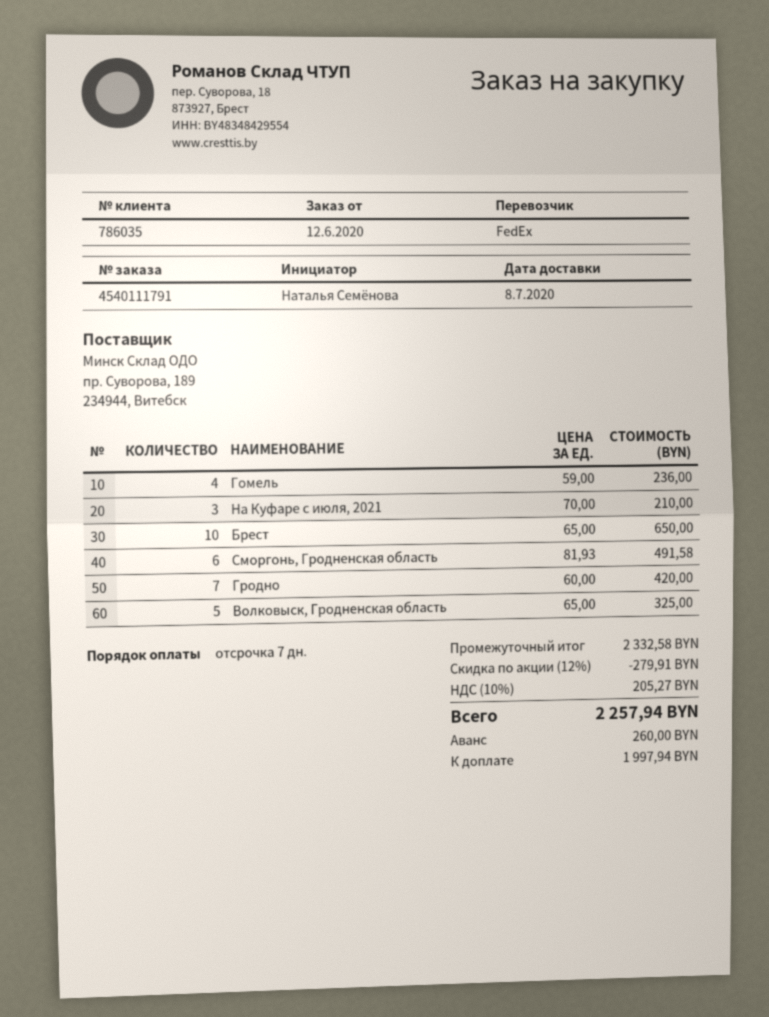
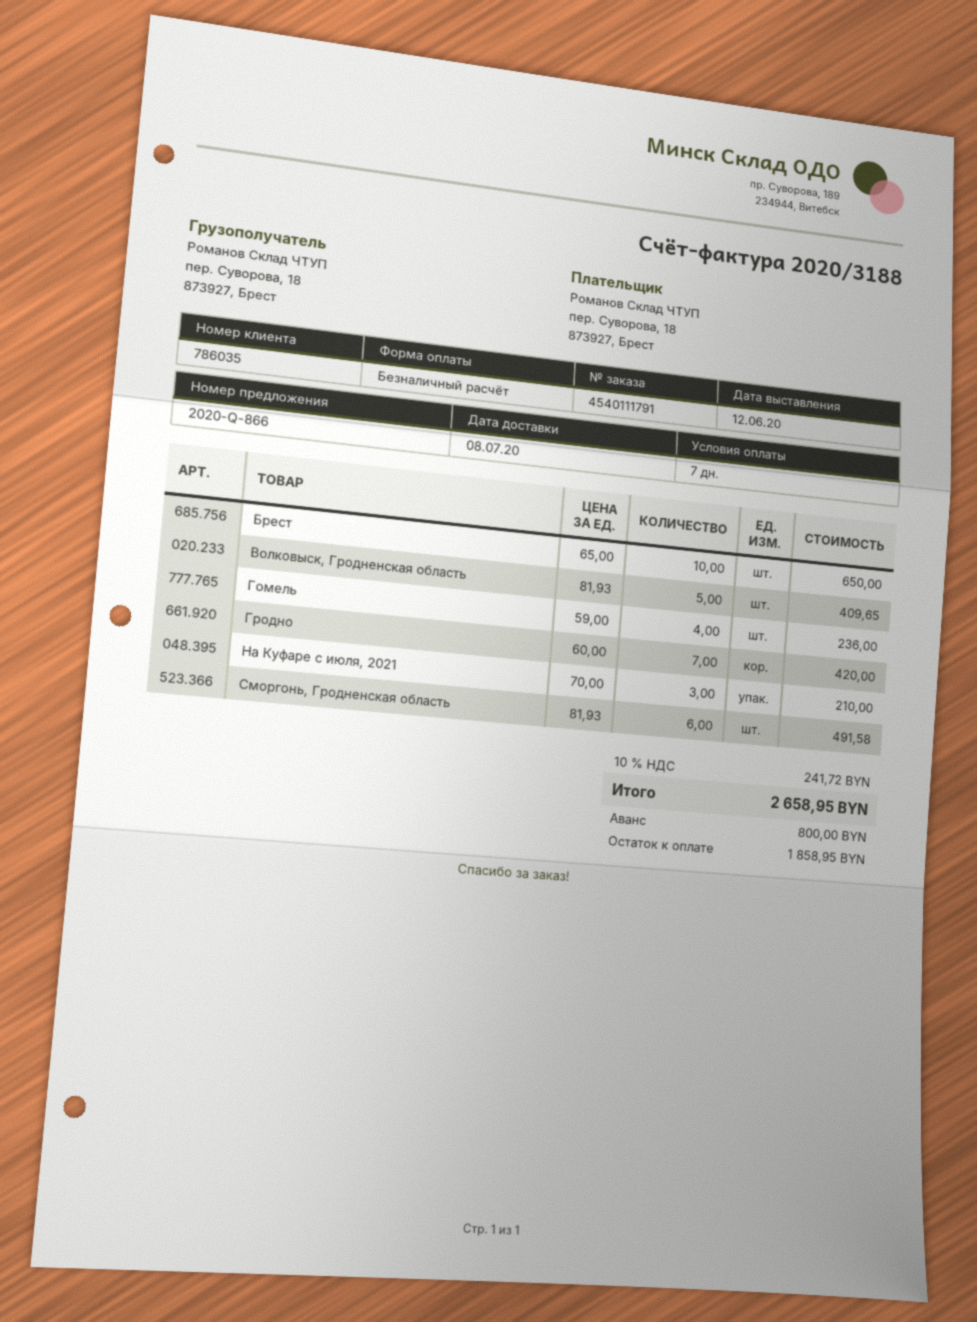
Волковыск, Гродненская область: 5 x 65.00 = 325.00 -> 5 x 81.93 = 409.65
discount: 12% = 279.91 -> none
tax: 10% = 205.27 -> 10% = 241.72
total: 2257.94 -> 2658.95
deposit: 260.00 -> 800.00
balance: 1997.94 -> 1858.95

